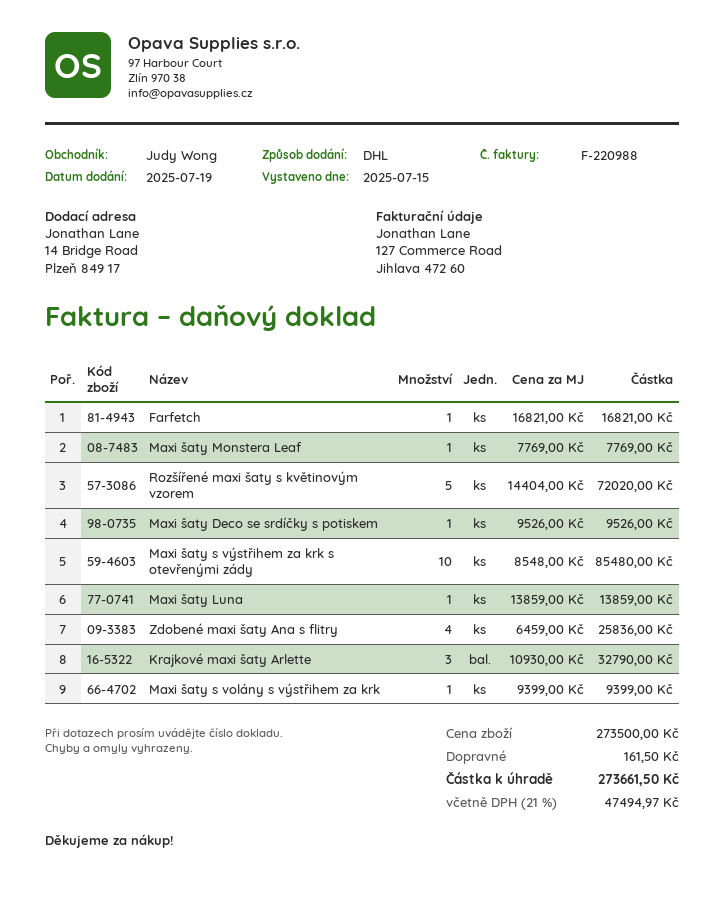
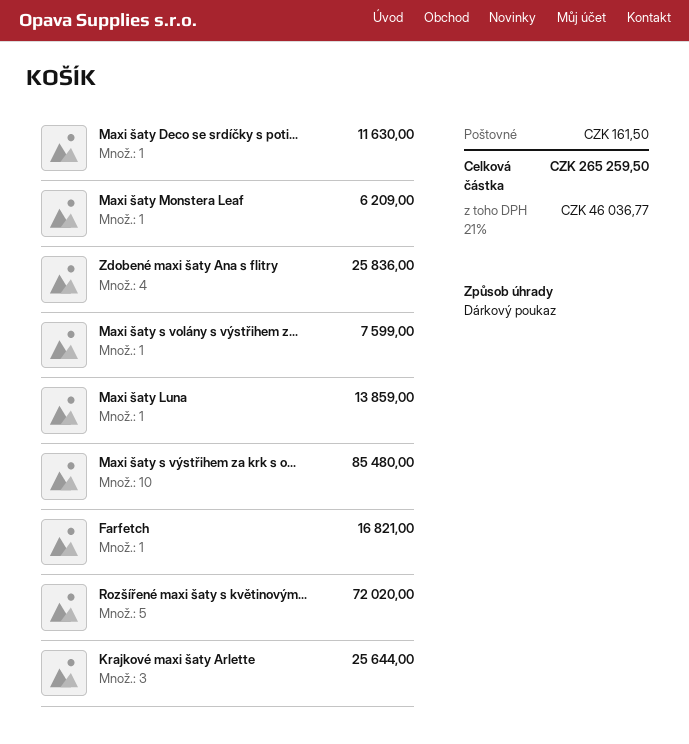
Maxi šaty Monstera Leaf: 1 for 7769.00 -> 1 for 6209.00
Maxi šaty Deco se srdíčky s potiskem: 1 for 9526.00 -> 1 for 11630.00
Krajkové maxi šaty Arlette: 3 for 32790.00 -> 3 for 25644.00
Maxi šaty s volány s výstřihem za krk: 1 for 9399.00 -> 1 for 7599.00
tax: 21% = 47494.97 -> 21% = 46036.77
total: 273661.50 -> 265259.50

